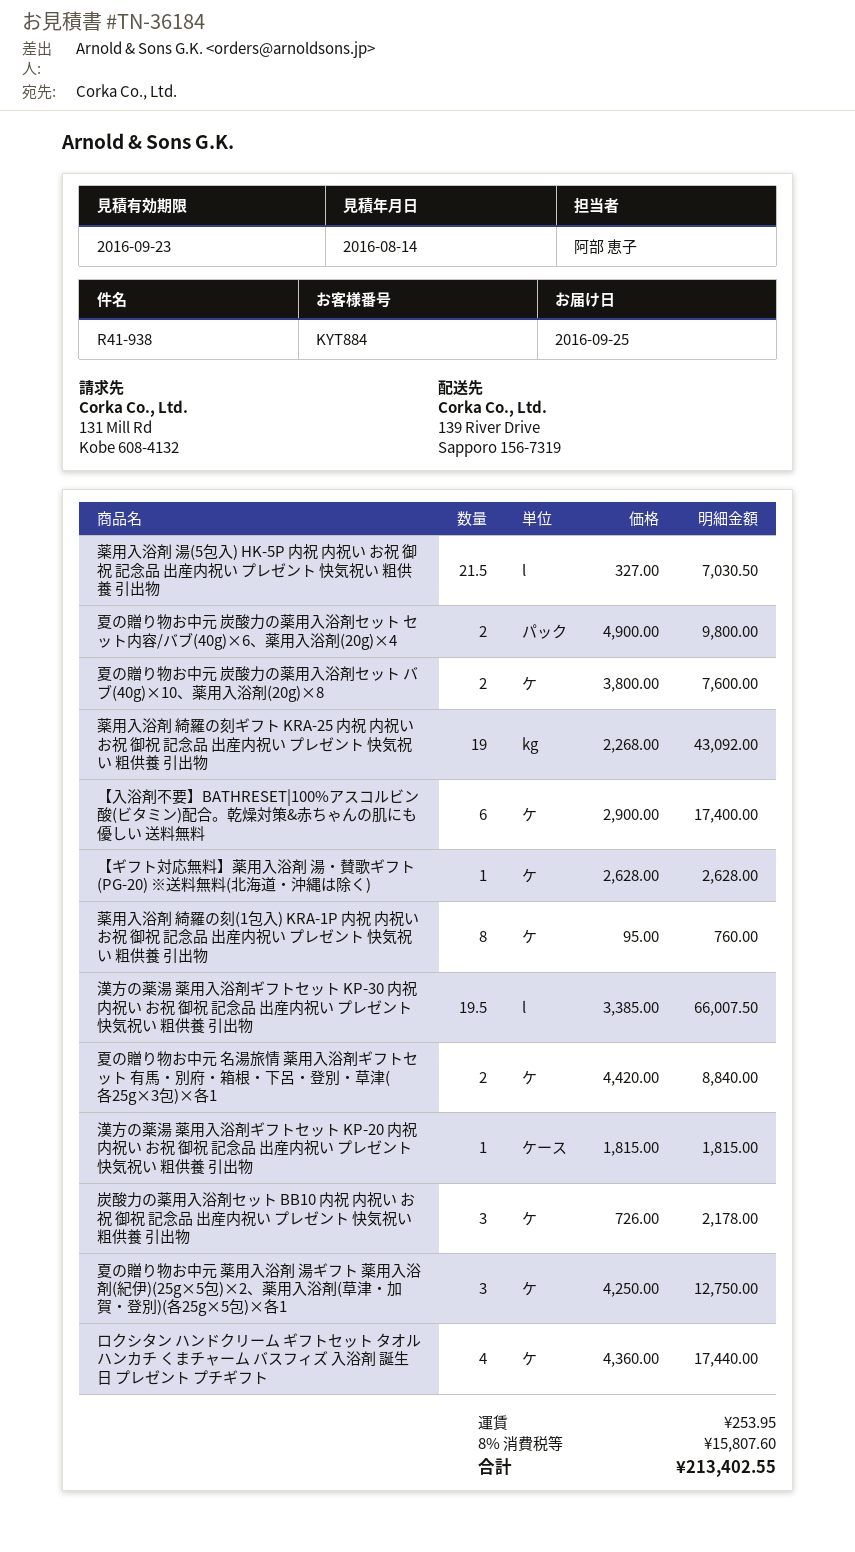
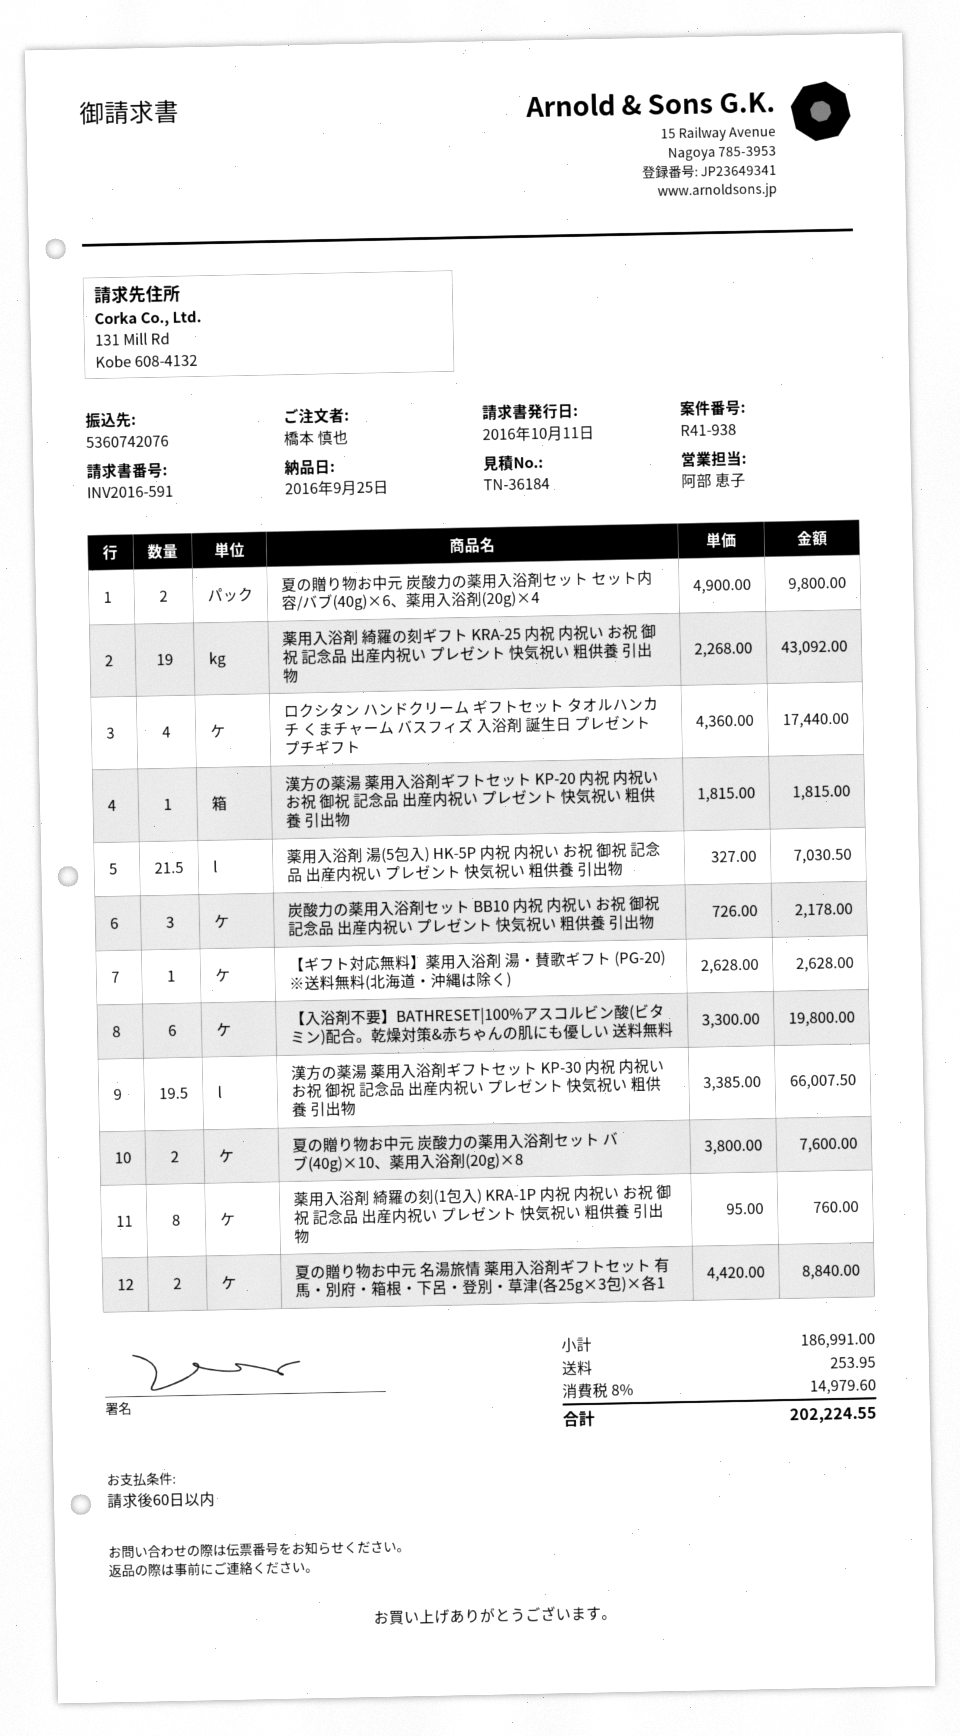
【入浴剤不要】BATHRESET|100%アスコルビン酸(ビタミン)配合。乾燥対策&赤ちゃんの肌にも優しい 送料無料: 6 x 2900.00 = 17400.00 -> 6 x 3300.00 = 19800.00
夏の贈り物お中元 薬用入浴剤 湯ギフト 薬用入浴剤(紀伊)(25g×5包)×2、薬用入浴剤(草津・加賀・登別)(各25g×5包)×各1: 3 x 4250.00 = 12750.00 -> none
tax: 8% = 15807.60 -> 8% = 14979.60
total: 213402.55 -> 202224.55

